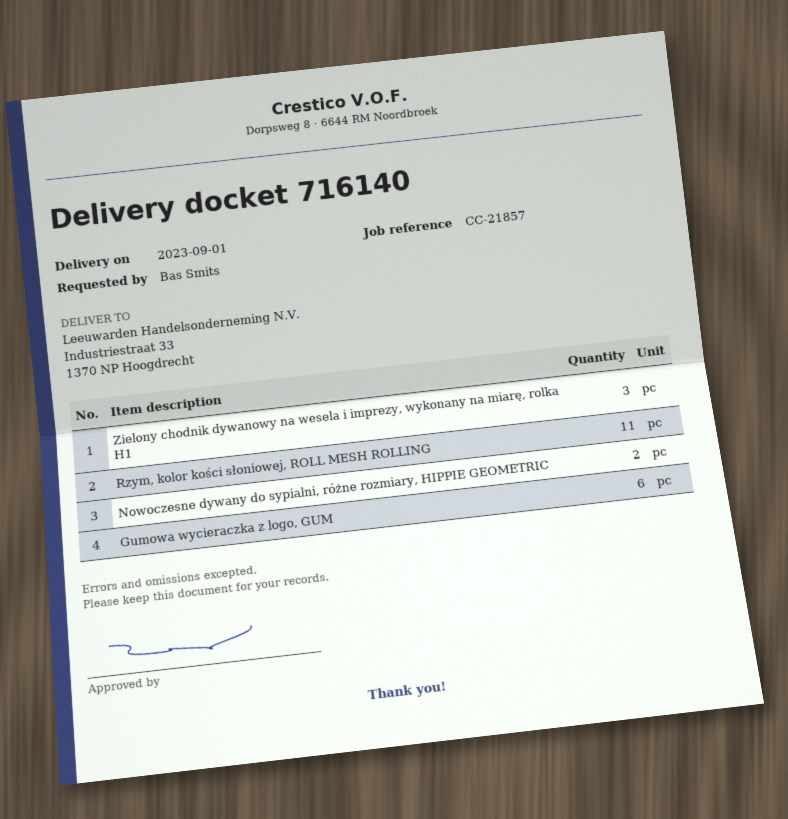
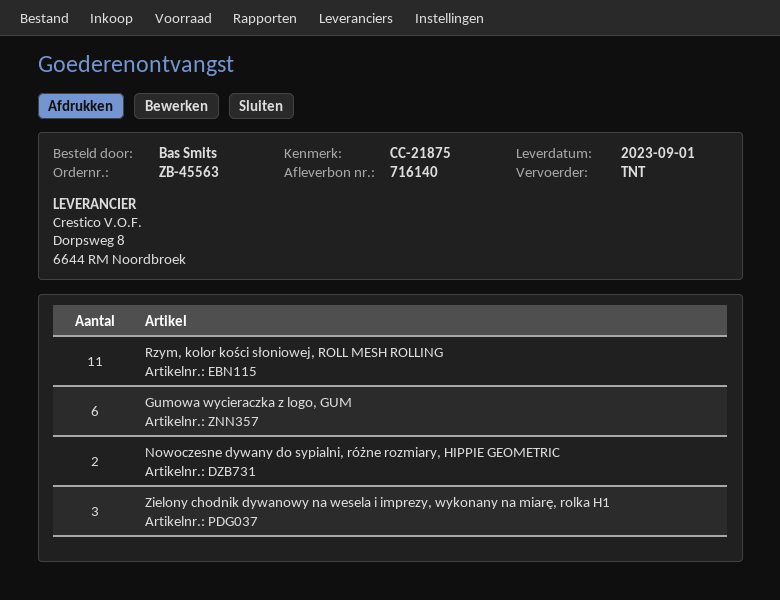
reference: CC-21857 -> CC-21875

